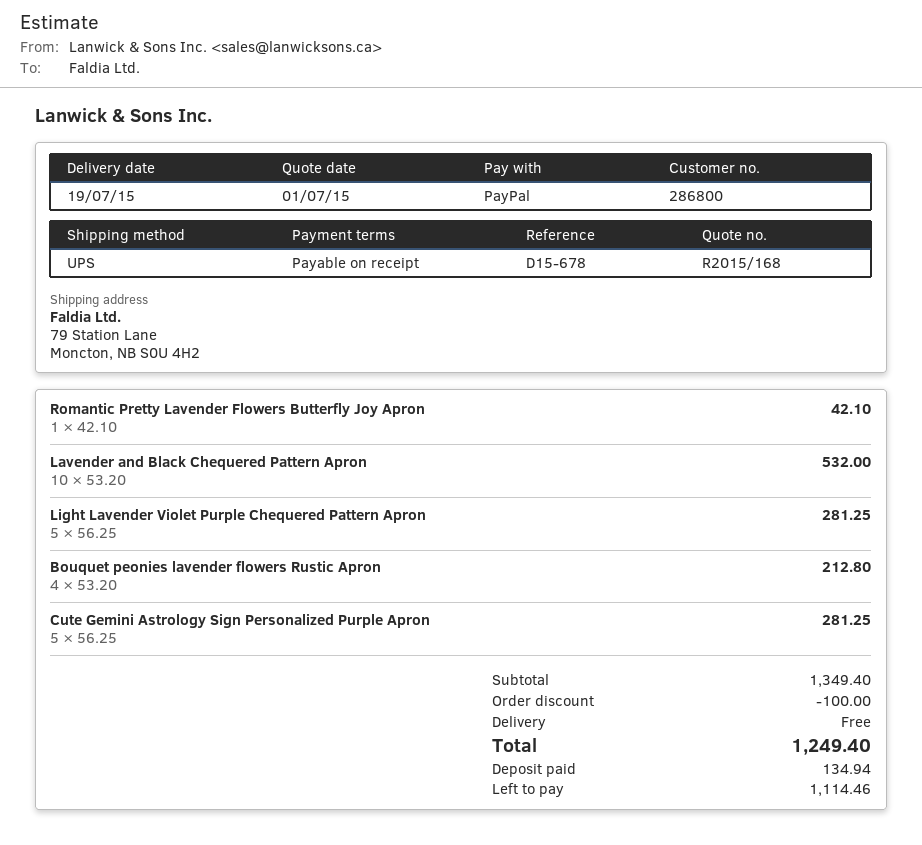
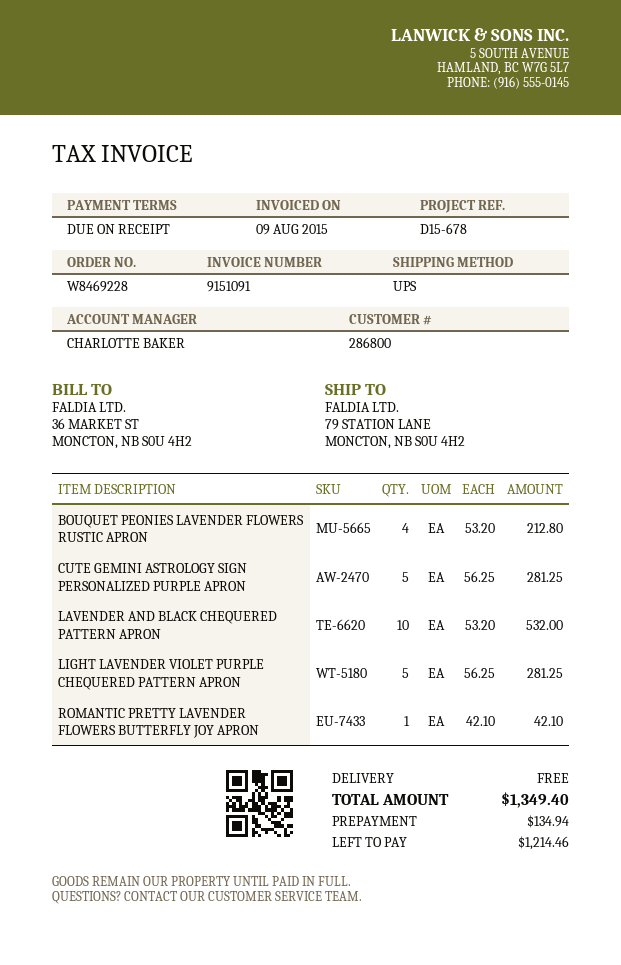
discount: 100.00 -> none
total: 1249.40 -> 1349.40
balance: 1114.46 -> 1214.46

